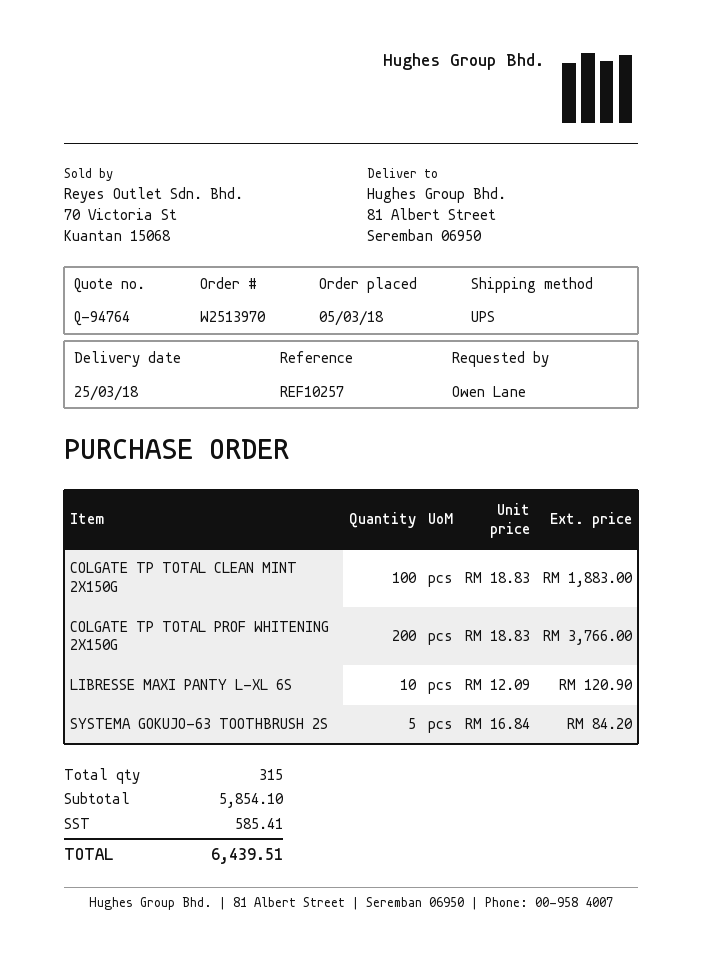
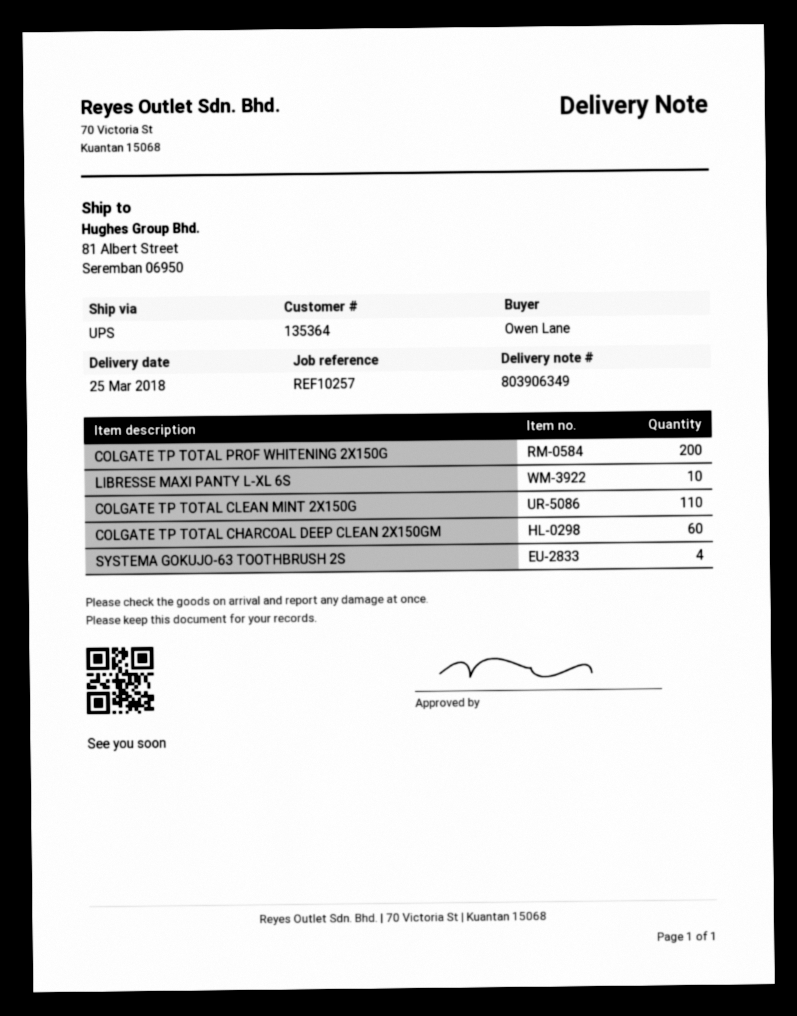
COLGATE TP TOTAL CLEAN MINT 2X150G: 100 -> 110
SYSTEMA GOKUJO-63 TOOTHBRUSH 2S: 5 -> 4
COLGATE TP TOTAL CHARCOAL DEEP CLEAN 2X150GM: none -> 60

